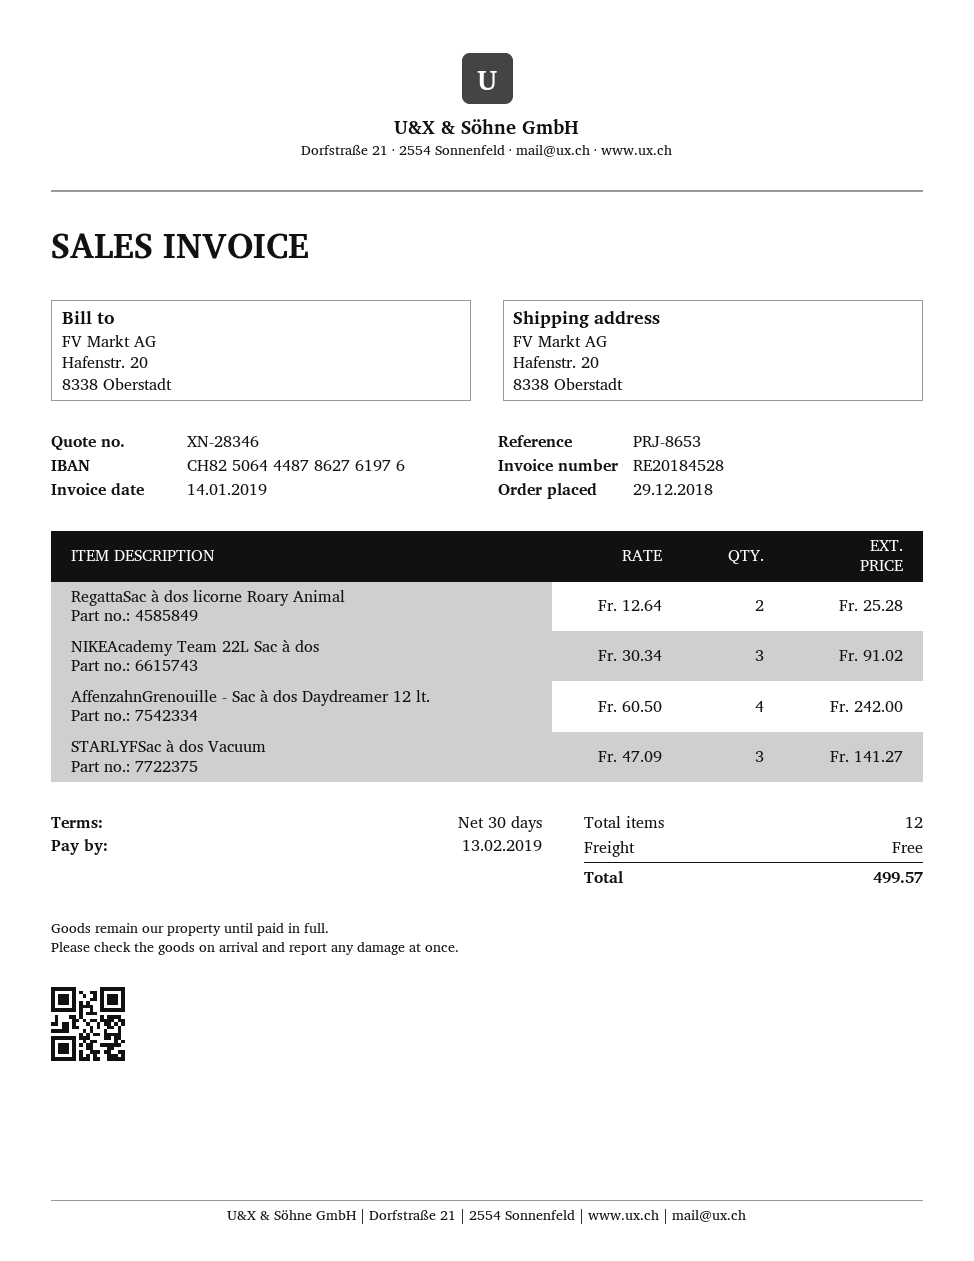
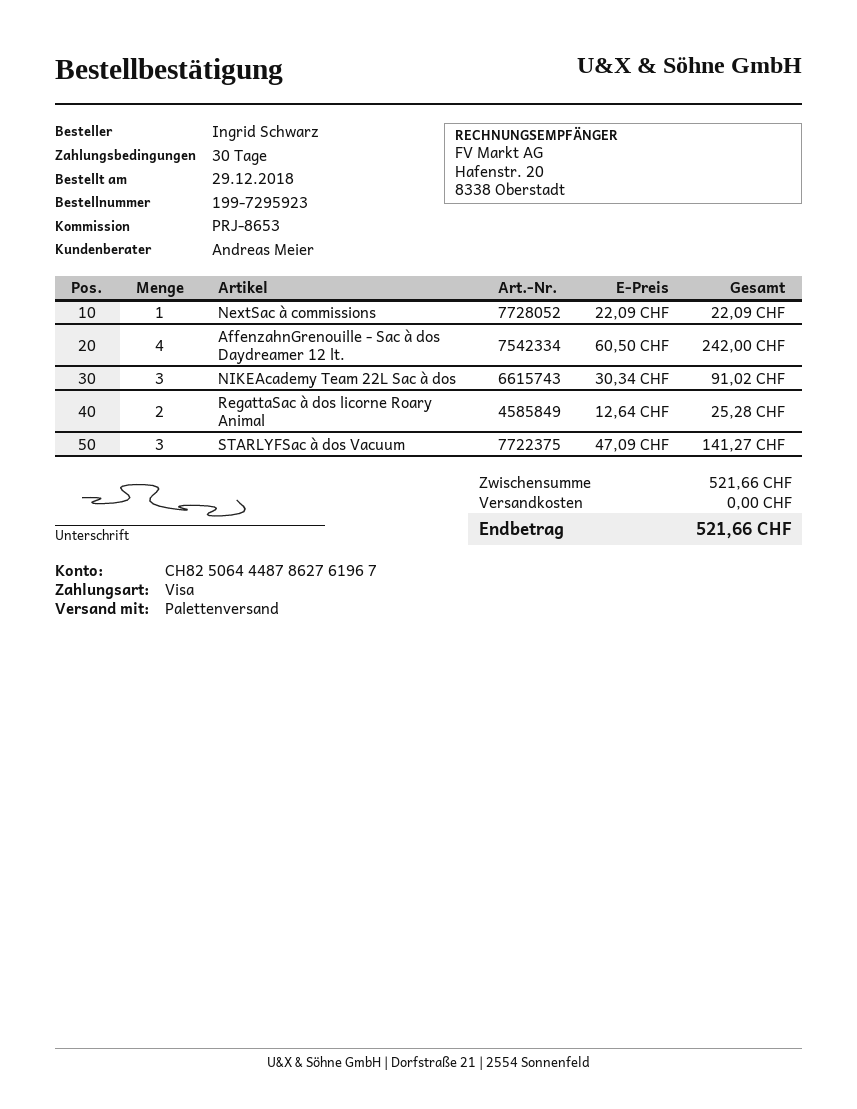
bank account: CH8250644487862761976 -> CH8250644487862761967
NextSac à commissions: none -> 1 x 22.09 = 22.09
total: 499.57 -> 521.66

